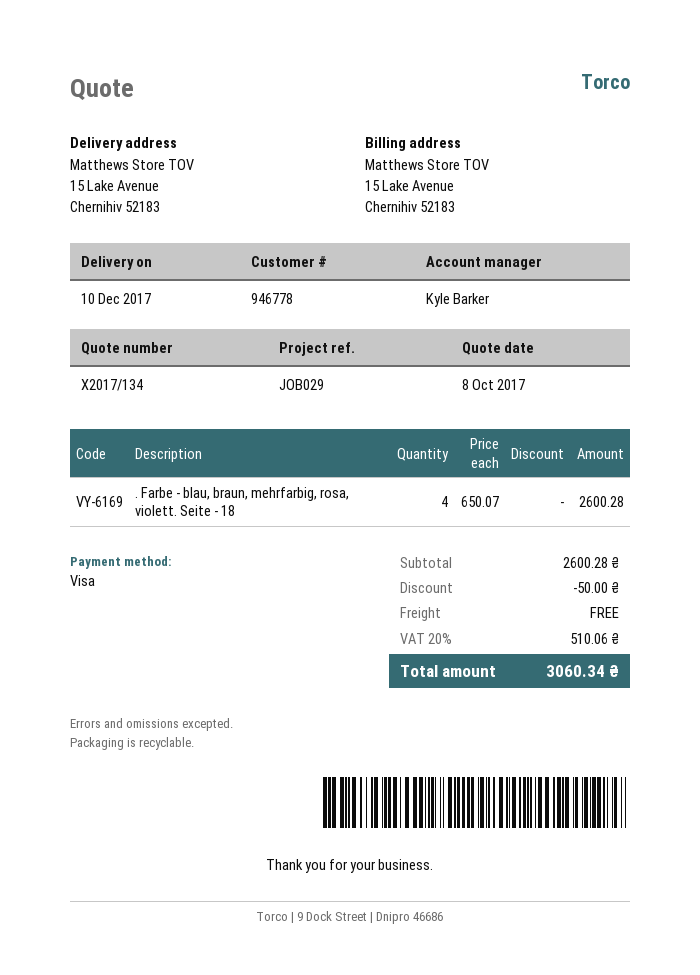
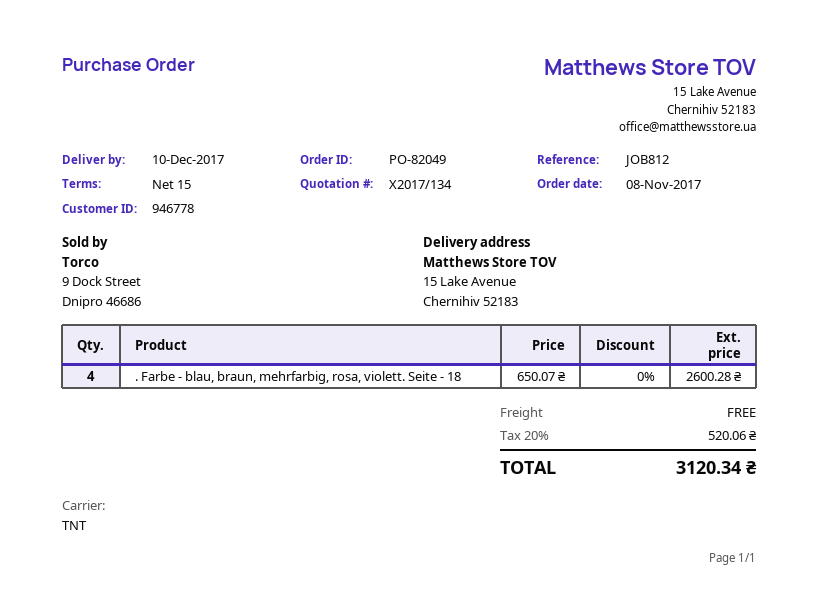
reference: JOB029 -> JOB812
discount: 50.00 -> none
tax: 20% = 510.06 -> 20% = 520.06
total: 3060.34 -> 3120.34

